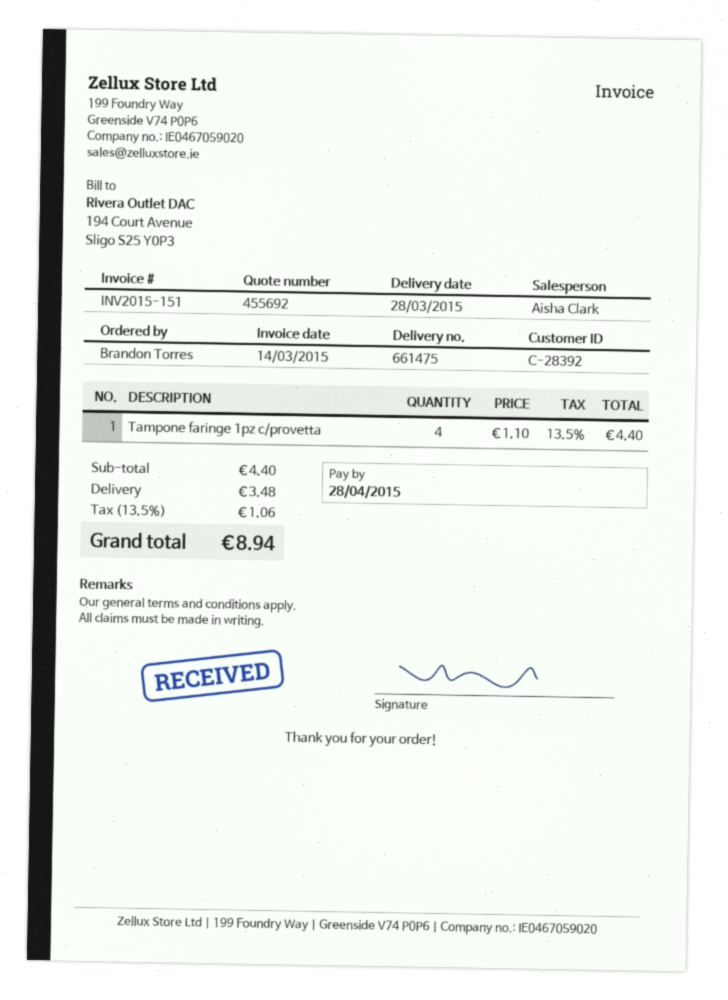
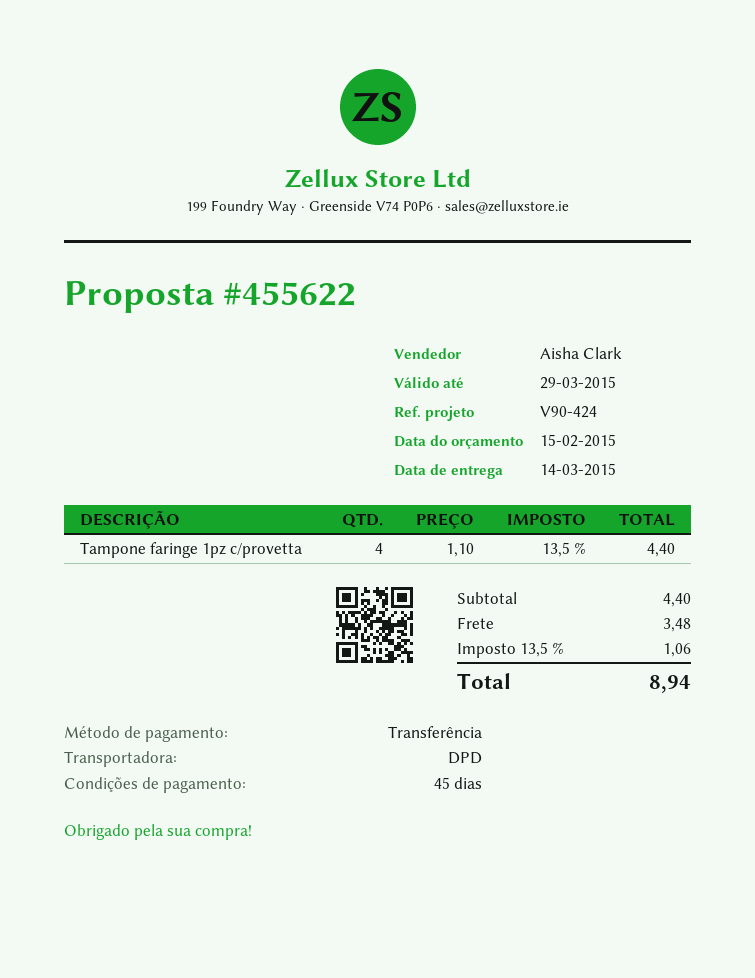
quote number: 455692 -> 455622
delivery date: 2015-03-28 -> 2015-03-14

